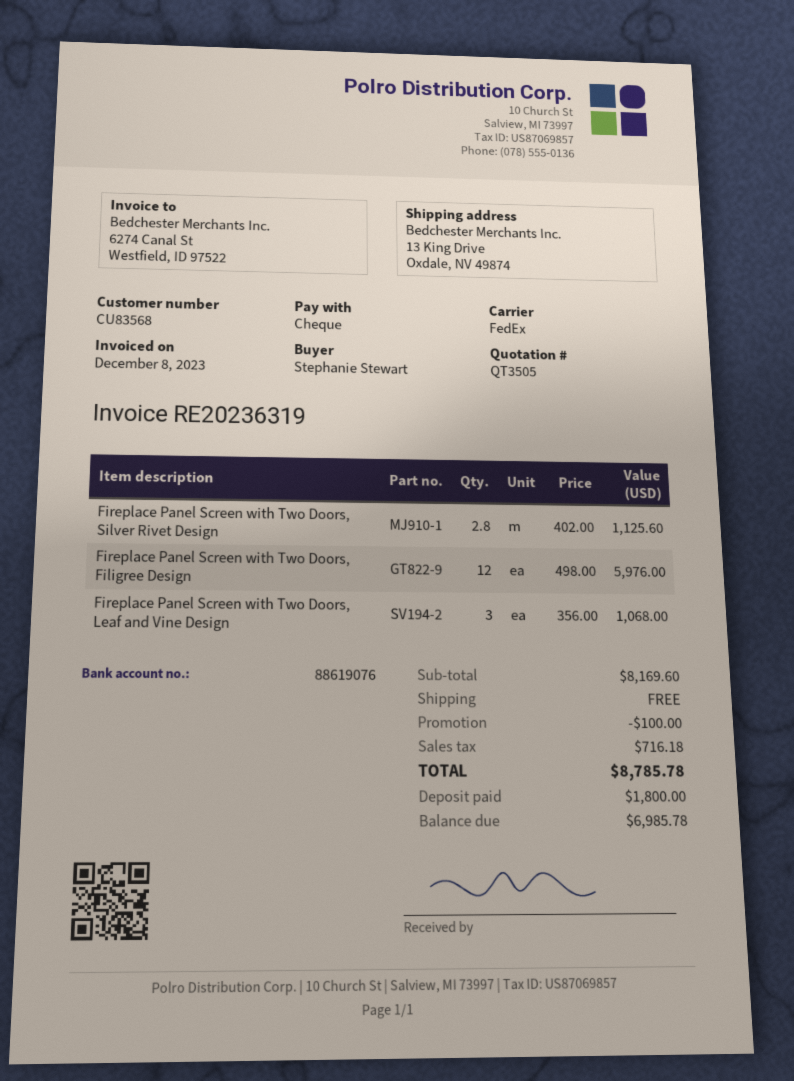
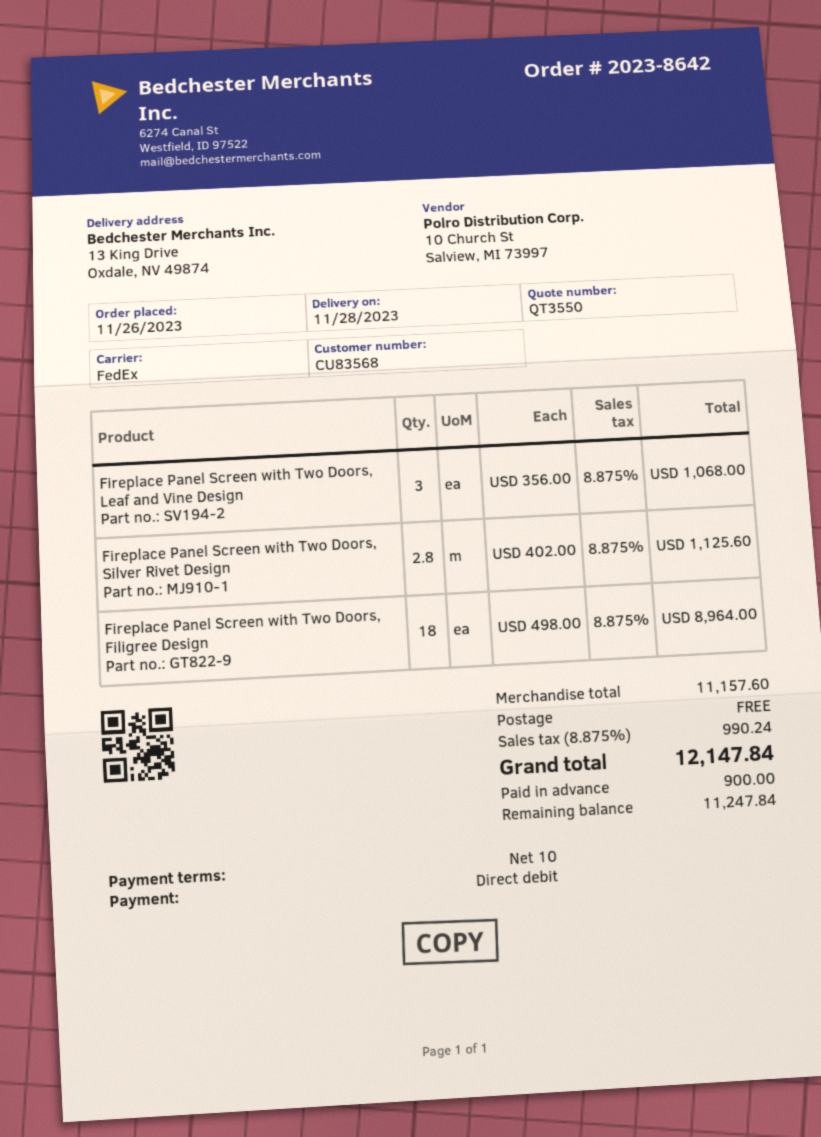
quote number: QT3505 -> QT3550
payment method: cheque -> direct debit
Fireplace Panel Screen with Two Doors, Filigree Design: 12 x 498.00 = 5976.00 -> 18 x 498.00 = 8964.00
subtotal: 8169.60 -> 11157.60
discount: 100.00 -> none
tax: 716.18 -> 990.24
total: 8785.78 -> 12147.84
deposit: 1800.00 -> 900.00
balance: 6985.78 -> 11247.84

